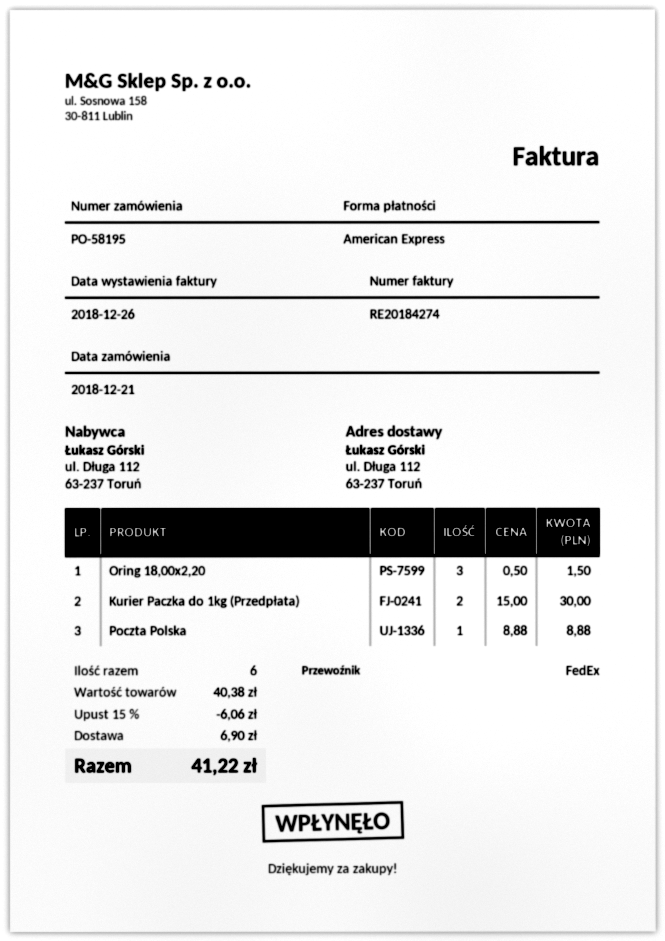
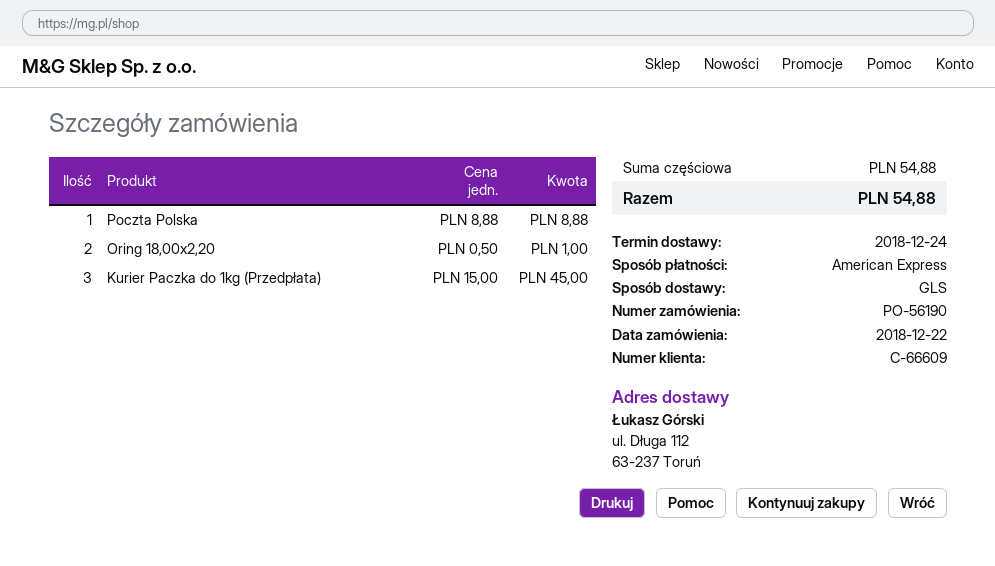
order number: PO-58195 -> PO-56190
order date: 2018-12-21 -> 2018-12-22
shipping method: FedEx -> GLS
Oring 18,00x2,20: 3 x 0.50 = 1.50 -> 2 x 0.50 = 1.00
Kurier Paczka do 1kg (Przedpłata): 2 x 15.00 = 30.00 -> 3 x 15.00 = 45.00
subtotal: 40.38 -> 54.88
discount: 15% = 6.06 -> none
shipping: 6.90 -> none
total: 41.22 -> 54.88

